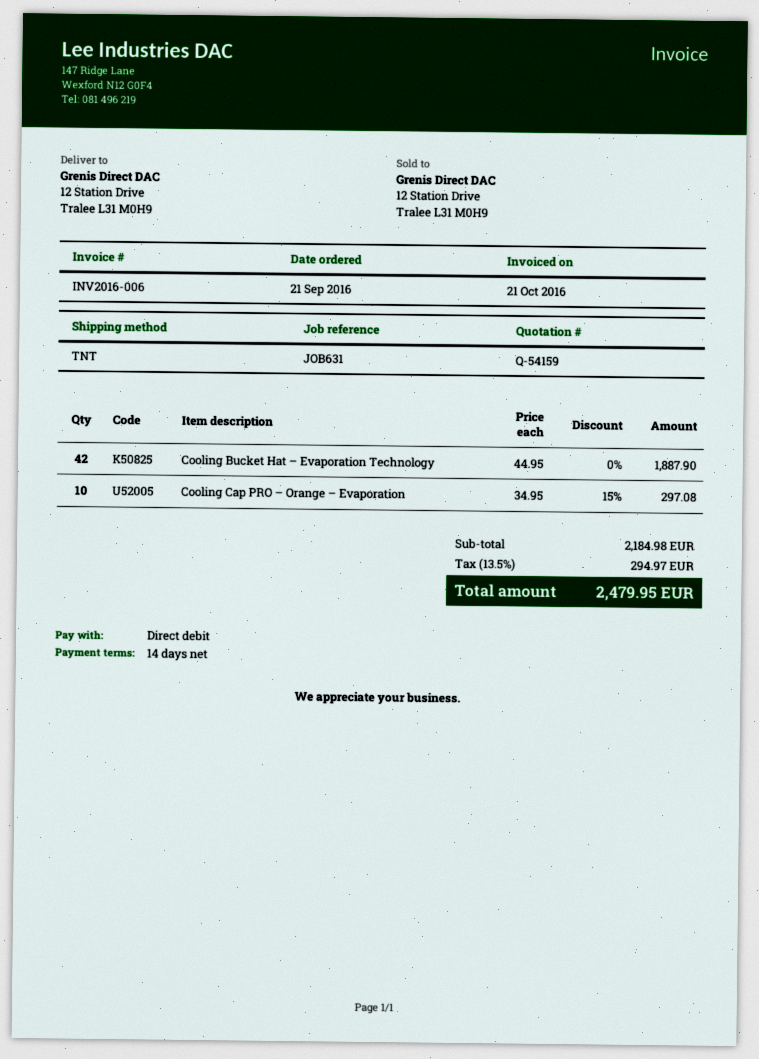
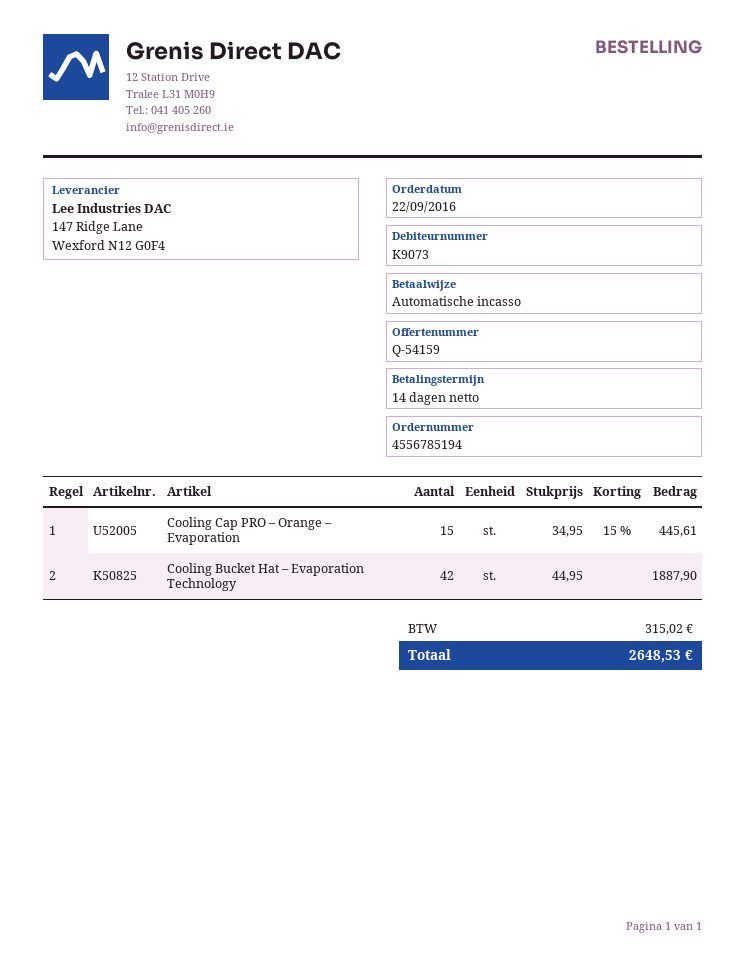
order date: 2016-09-21 -> 2016-09-22
Cooling Cap PRO – Orange – Evaporation: 10 x 34.95 - 15% = 297.08 -> 15 x 34.95 - 15% = 445.61
tax: 294.97 -> 315.02
total: 2479.95 -> 2648.53

